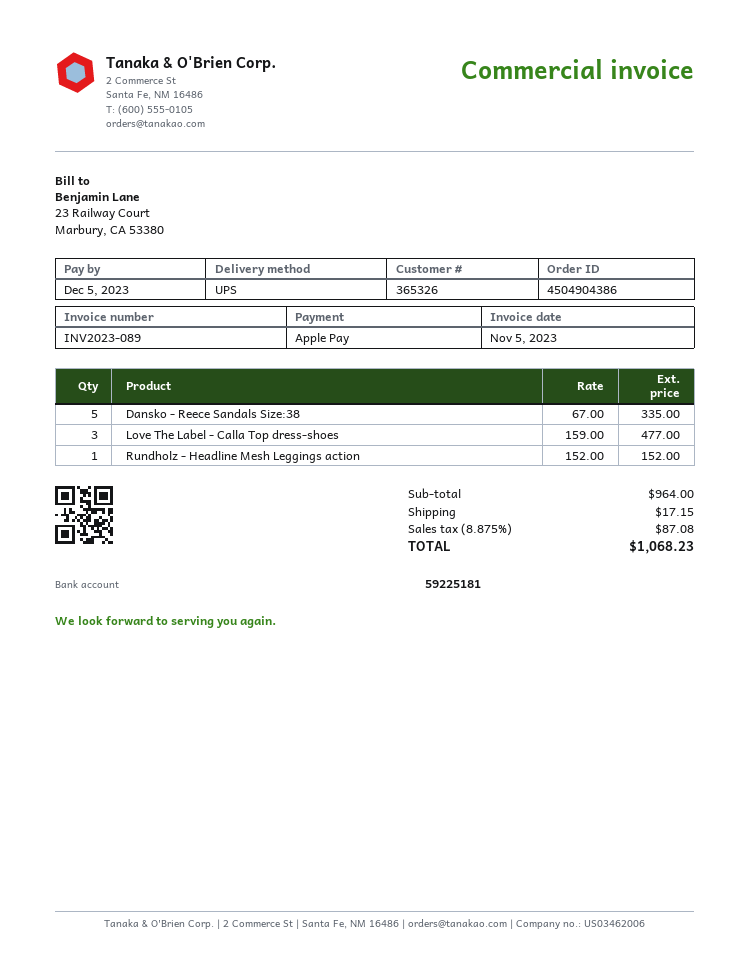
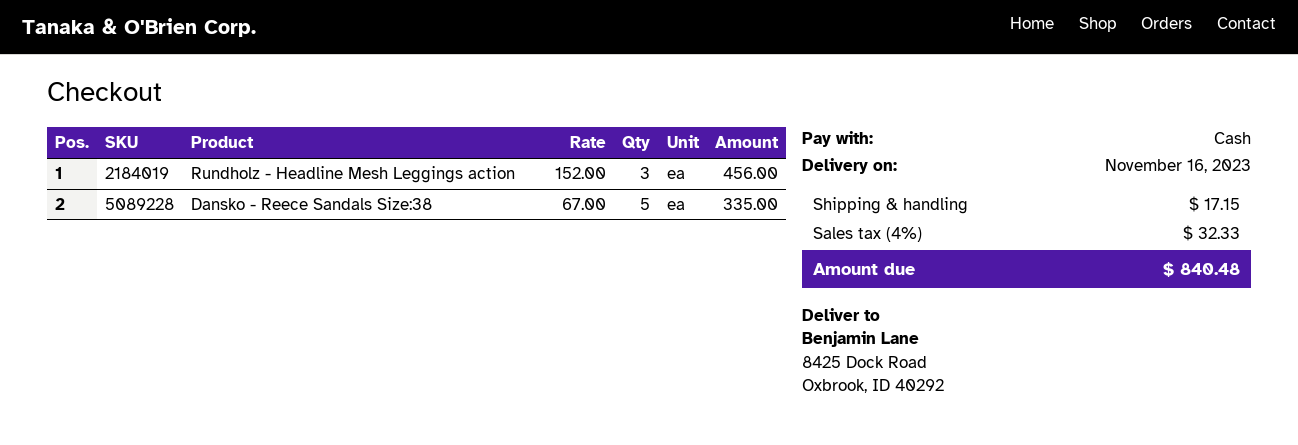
payment method: Apple Pay -> cash
Love The Label - Calla Top dress-shoes: 3 x 159.00 = 477.00 -> none
Rundholz - Headline Mesh Leggings action: 1 x 152.00 = 152.00 -> 3 x 152.00 = 456.00
tax: 8.875% = 87.08 -> 4% = 32.33
total: 1068.23 -> 840.48

